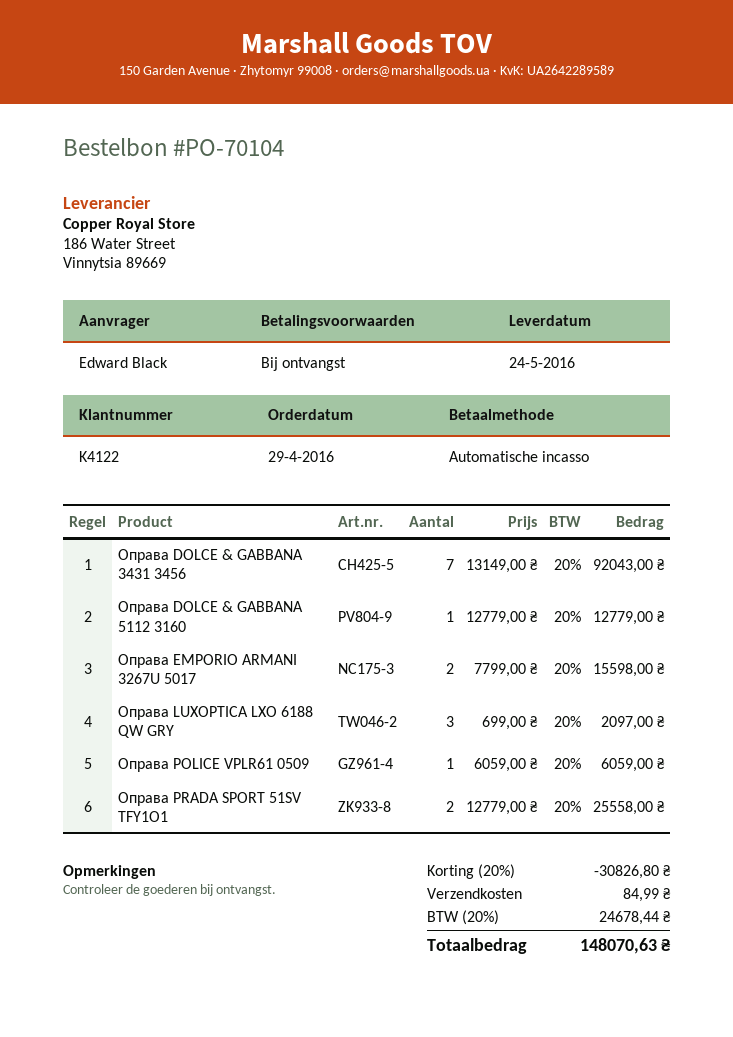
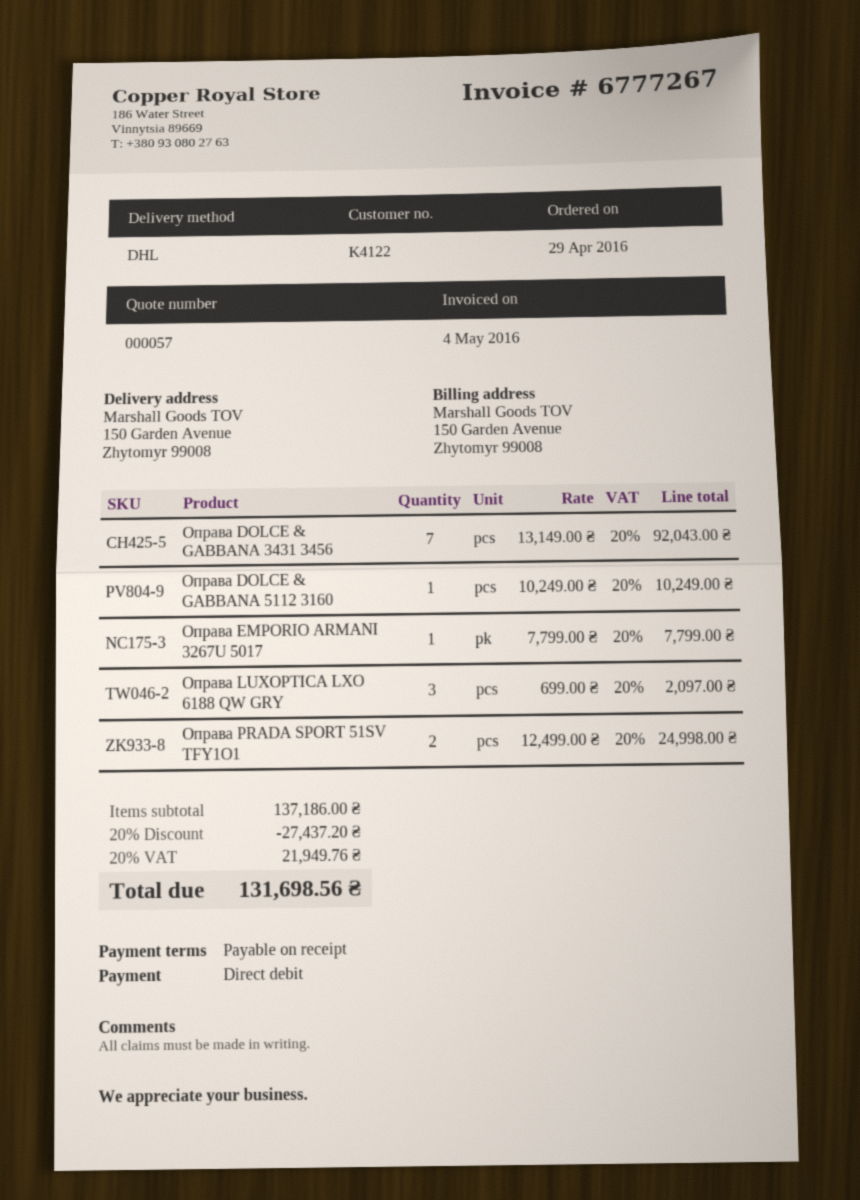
Оправа DOLCE & GABBANA 5112 3160: 1 x 12779.00 = 12779.00 -> 1 x 10249.00 = 10249.00
Оправа EMPORIO ARMANI 3267U 5017: 2 x 7799.00 = 15598.00 -> 1 x 7799.00 = 7799.00
Оправа POLICE VPLR61 0509: 1 x 6059.00 = 6059.00 -> none
Оправа PRADA SPORT 51SV TFY1O1: 2 x 12779.00 = 25558.00 -> 2 x 12499.00 = 24998.00
discount: 20% = 30826.80 -> 20% = 27437.20
shipping: 84.99 -> none
tax: 20% = 24678.44 -> 20% = 21949.76
total: 148070.63 -> 131698.56

